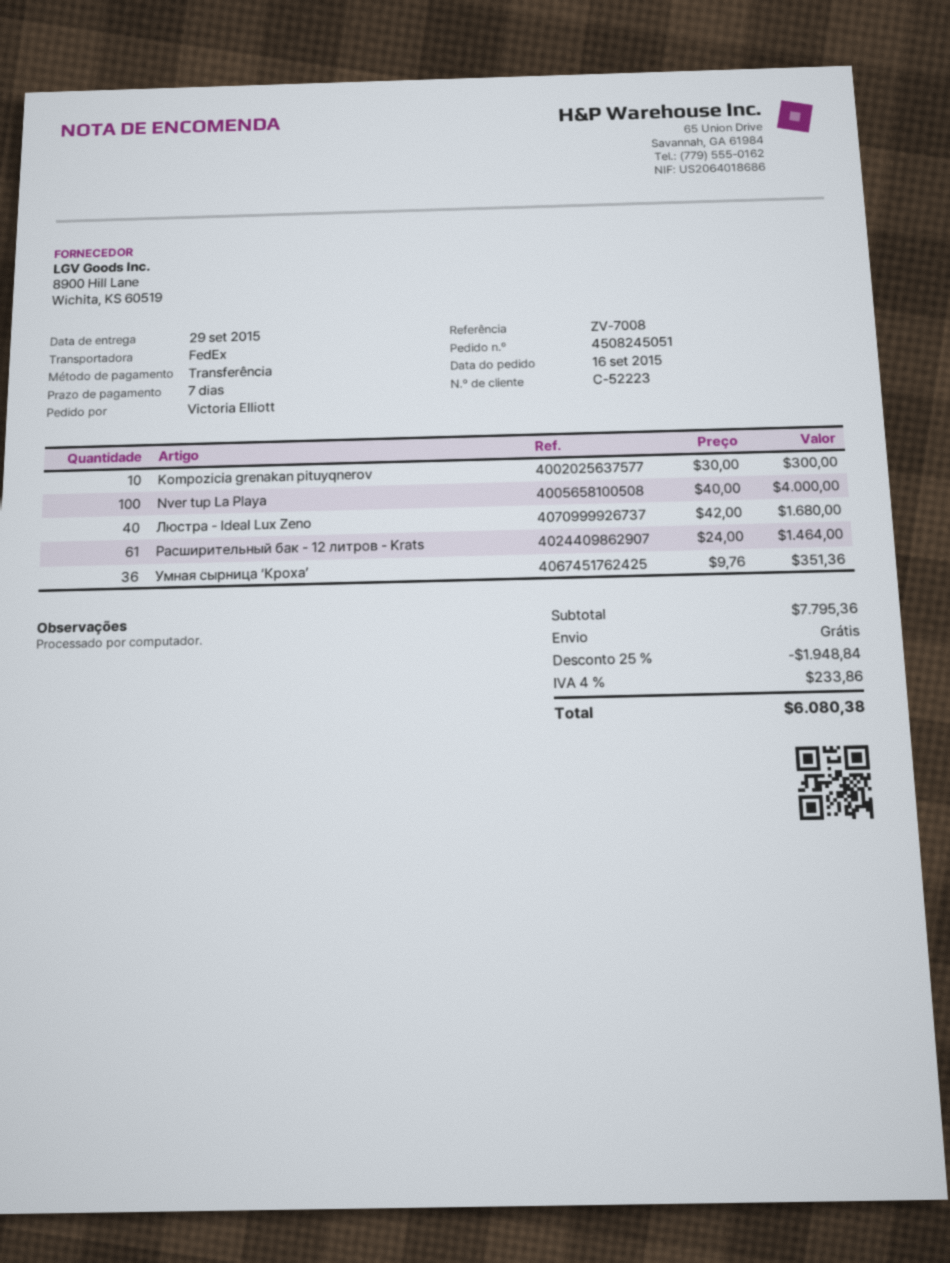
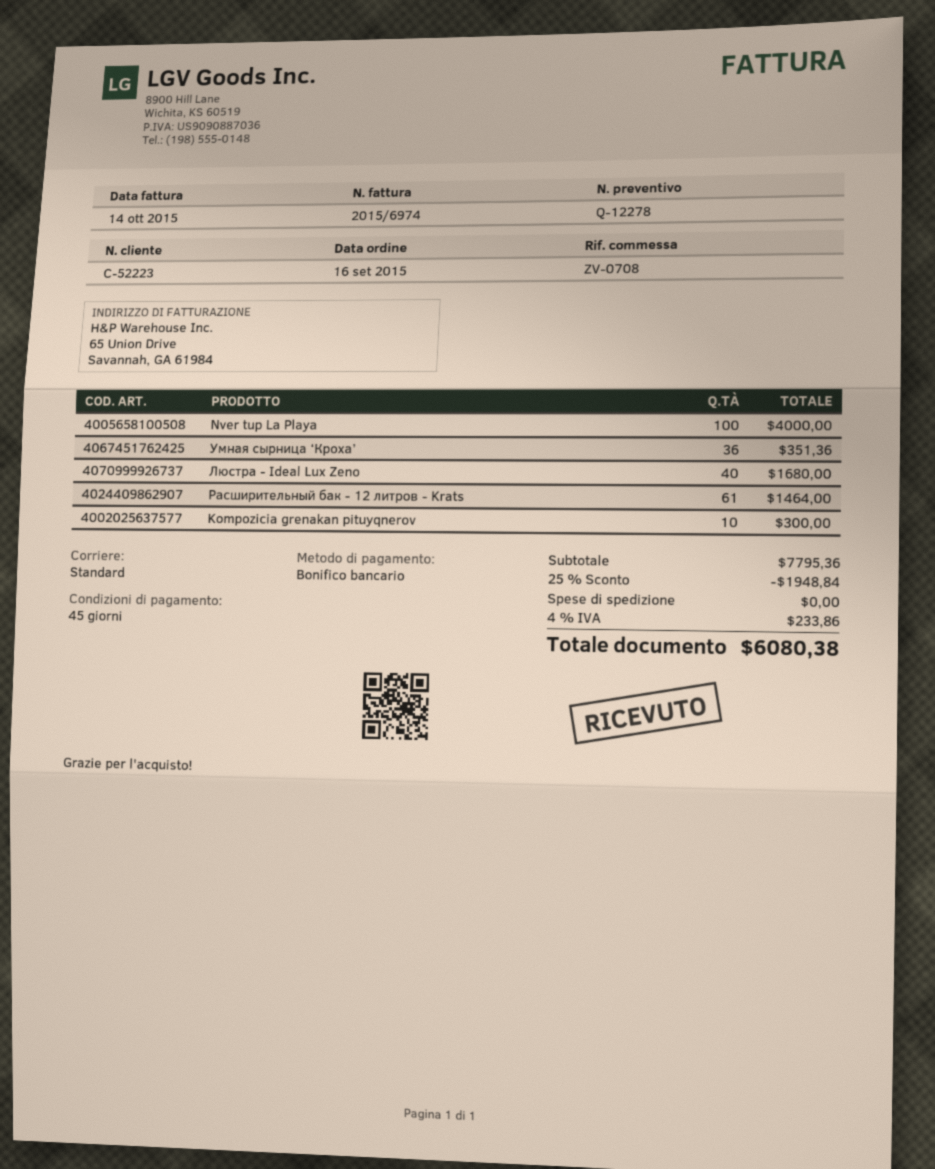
payment terms: 7 days -> 45 days
reference: ZV-7008 -> ZV-0708
shipping method: FedEx -> standard

